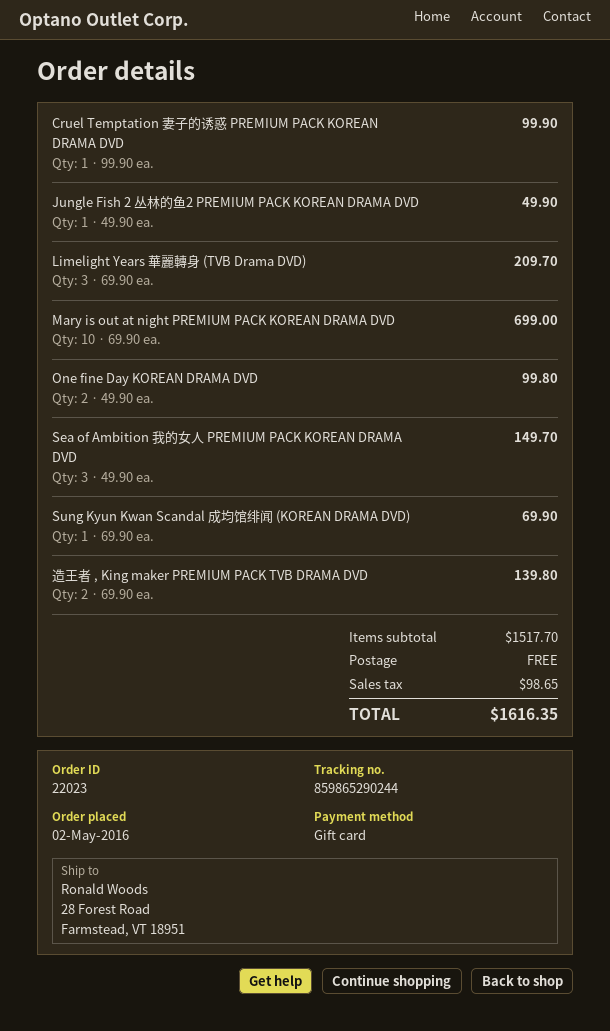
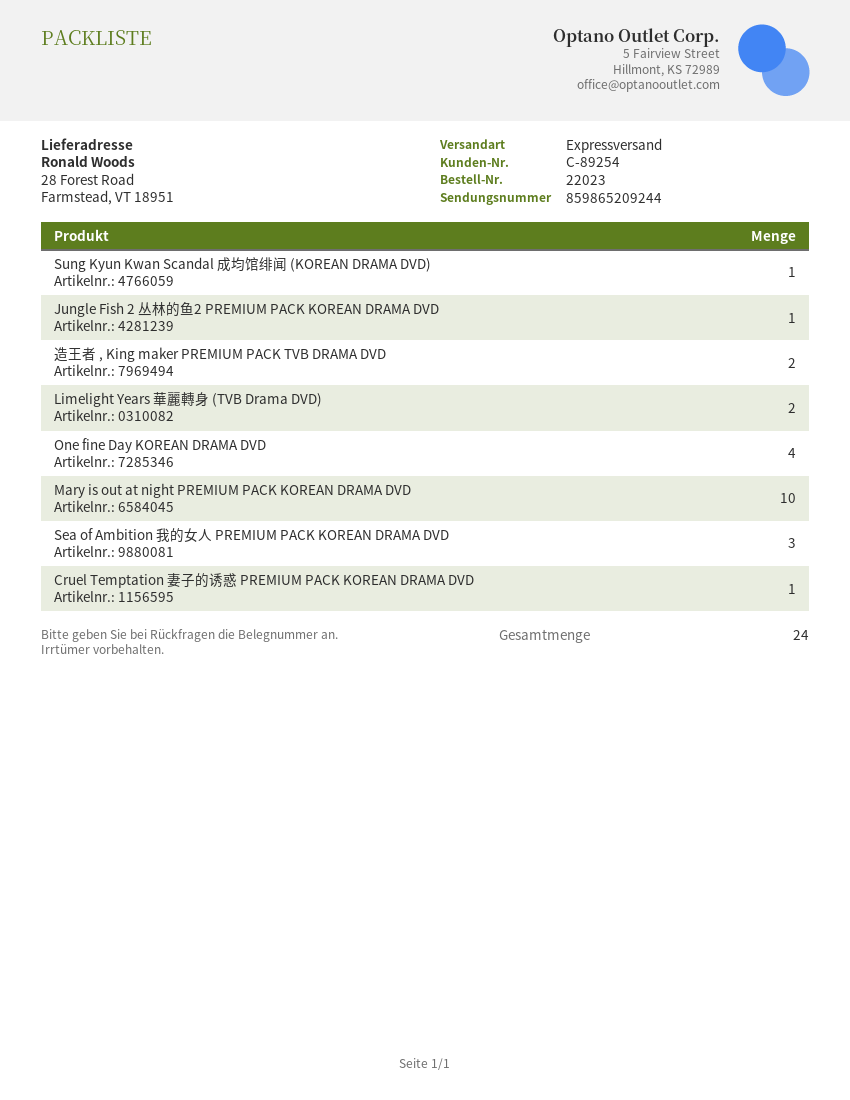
tracking number: 859865290244 -> 859865209244
Limelight Years 華麗轉身 (TVB Drama DVD): 3 -> 2
One fine Day KOREAN DRAMA DVD: 2 -> 4

